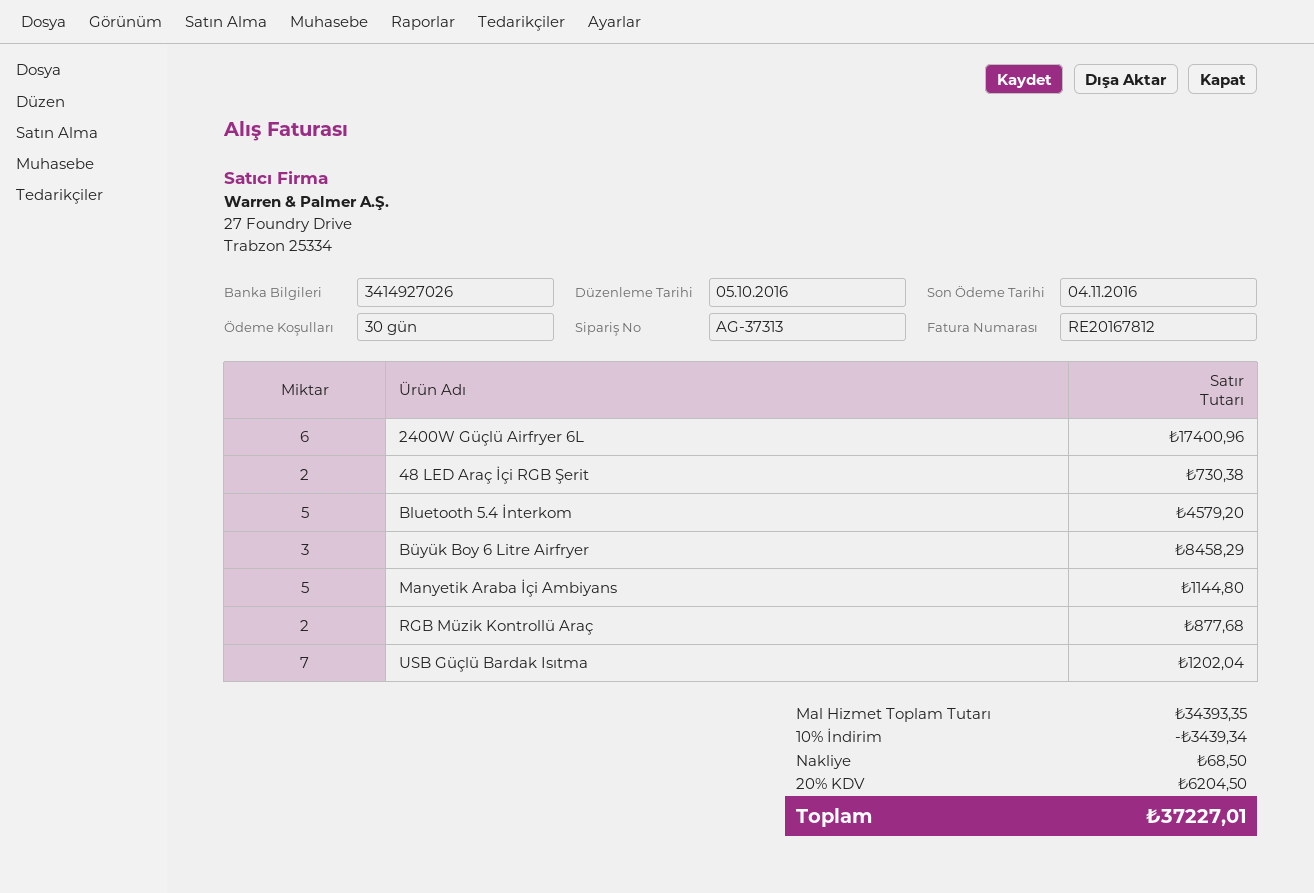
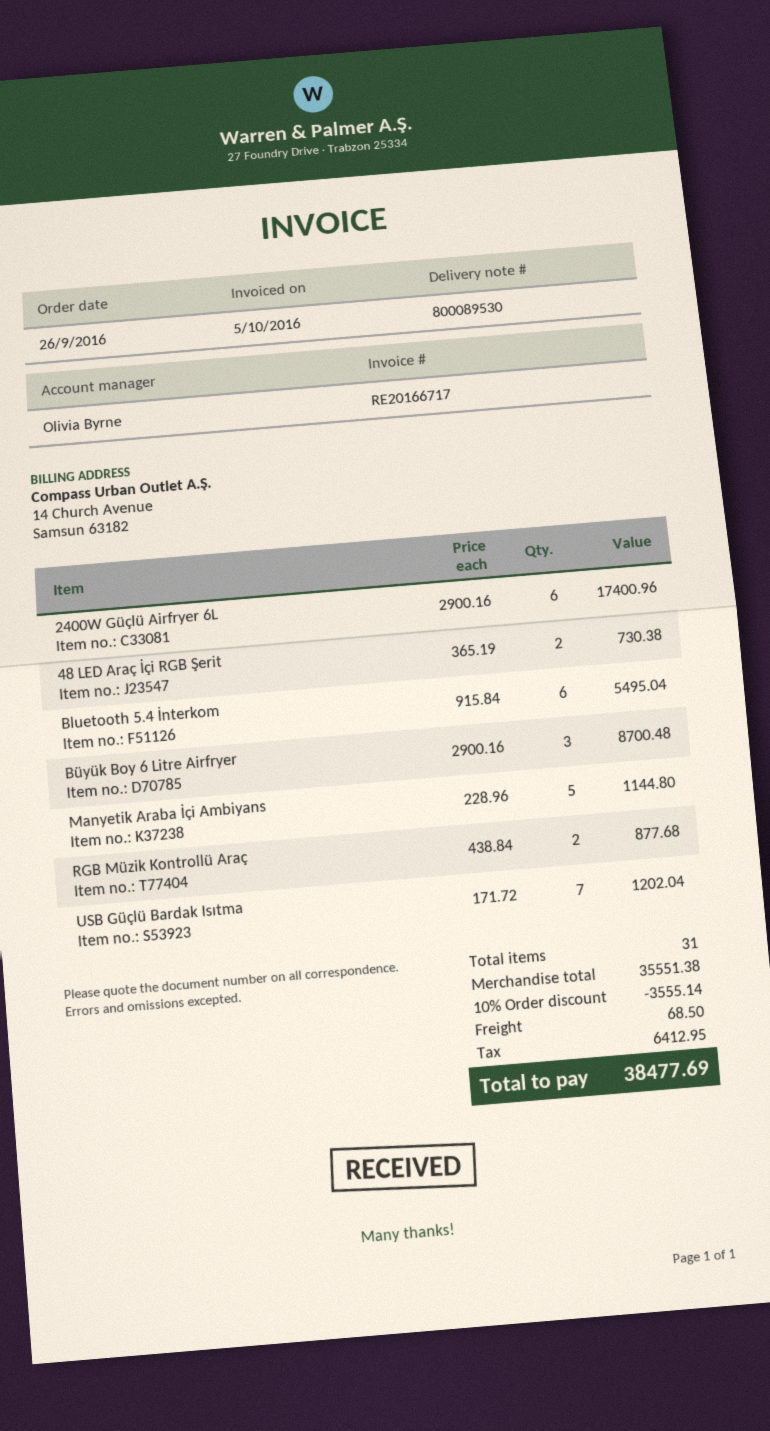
invoice number: RE20167812 -> RE20166717
Bluetooth 5.4 İnterkom: 5 for 4579.20 -> 6 for 5495.04
Büyük Boy 6 Litre Airfryer: 3 for 8458.29 -> 3 for 8700.48
subtotal: 34393.35 -> 35551.38
discount: 10% = 3439.34 -> 10% = 3555.14
tax: 6204.50 -> 6412.95
total: 37227.01 -> 38477.69

